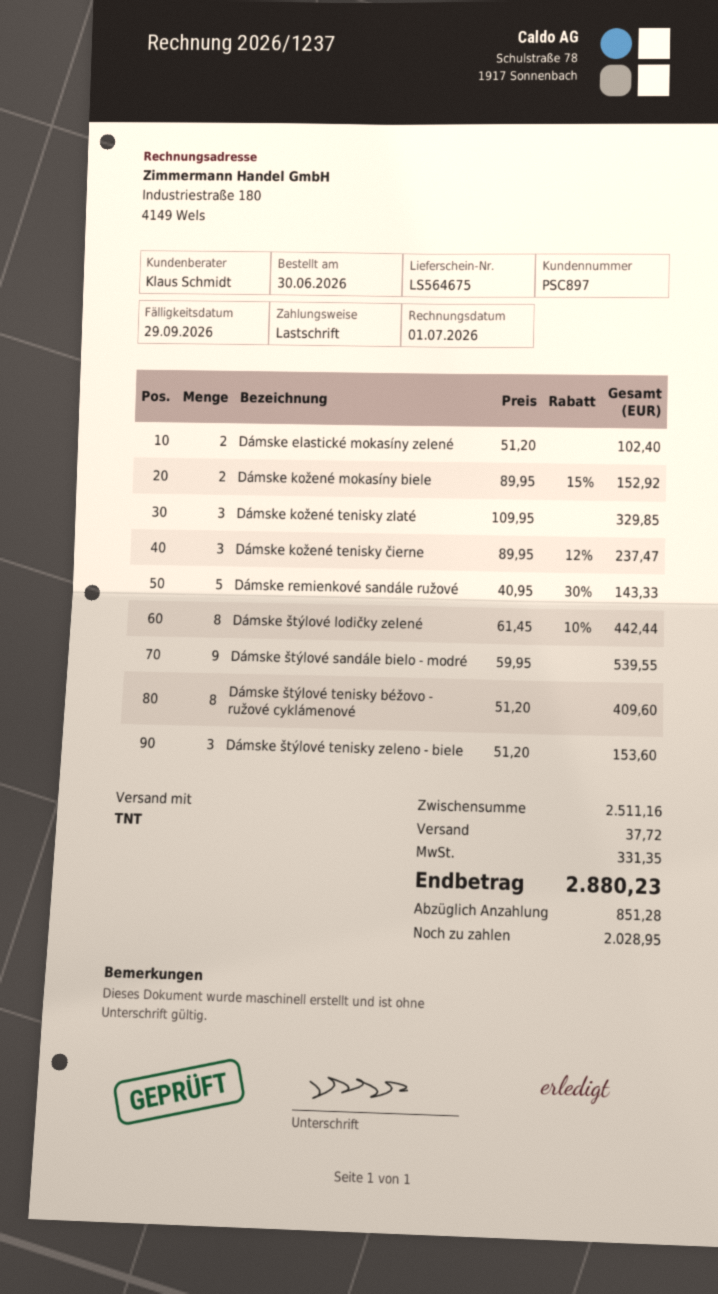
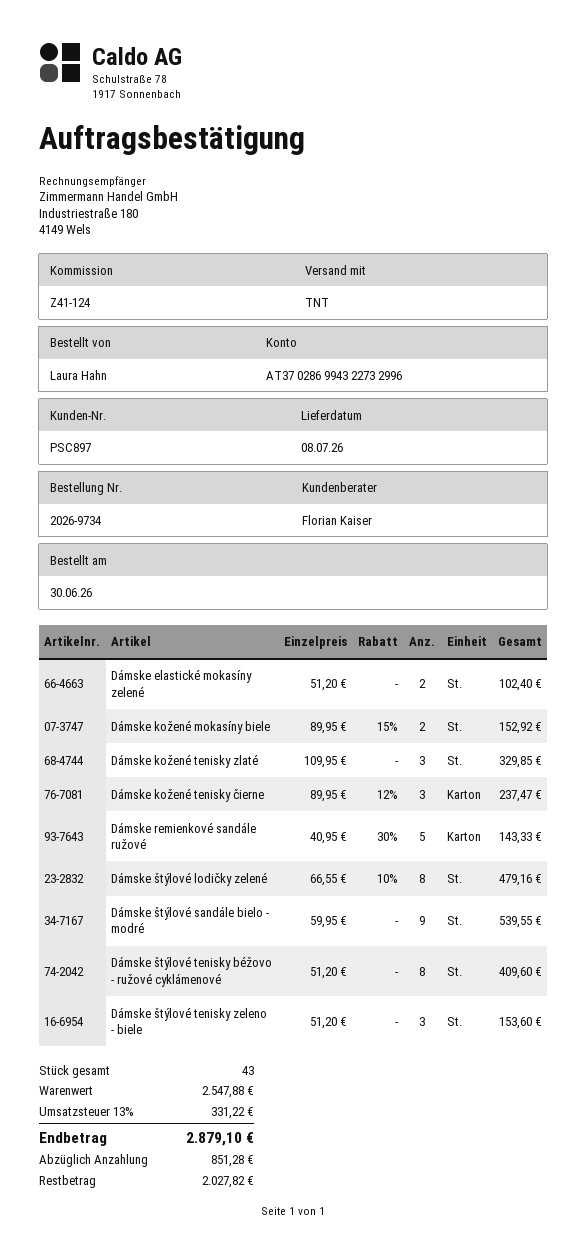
sales rep: Klaus Schmidt -> Florian Kaiser
Dámske štýlové lodičky zelené: 8 x 61.45 - 10% = 442.44 -> 8 x 66.55 - 10% = 479.16
subtotal: 2511.16 -> 2547.88
shipping: 37.72 -> none
tax: 331.35 -> 331.22
total: 2880.23 -> 2879.10
balance: 2028.95 -> 2027.82

